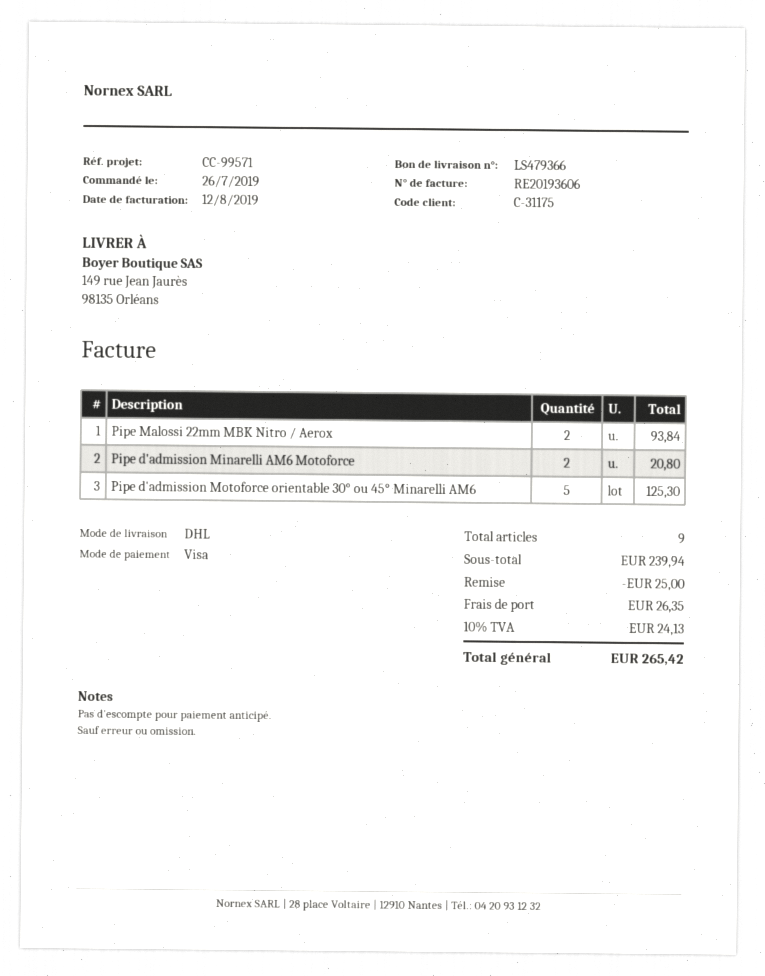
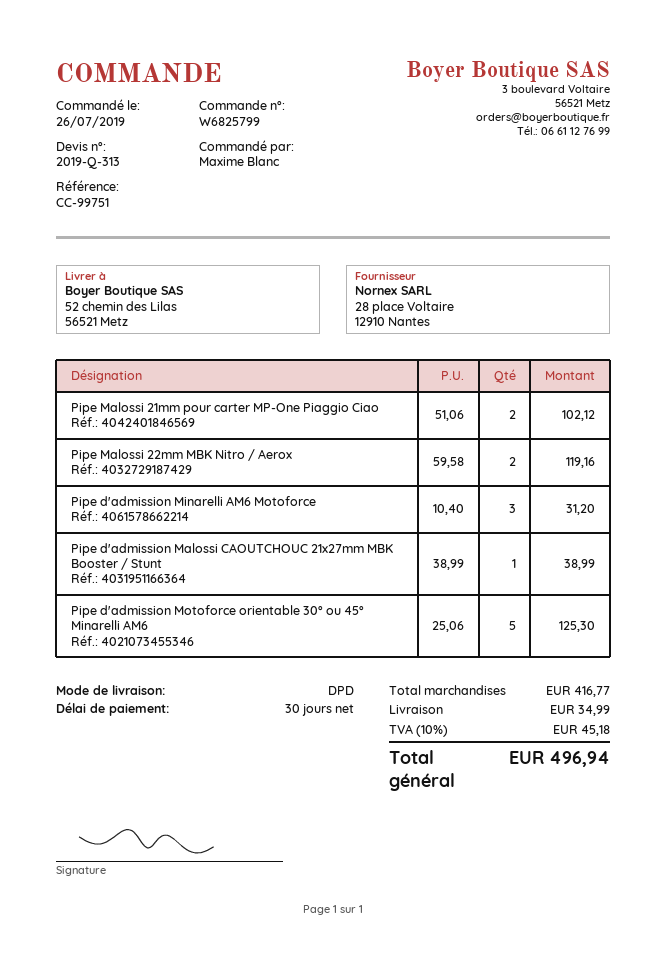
reference: CC-99571 -> CC-99751
shipping method: DHL -> DPD
ship to: 149 rue Jean Jaurès, 98135 Orléans -> 52 chemin des Lilas, 56521 Metz
Pipe Malossi 22mm MBK Nitro / Aerox: 2 for 93.84 -> 2 for 119.16
Pipe d'admission Minarelli AM6 Motoforce: 2 for 20.80 -> 3 for 31.20
Pipe Malossi 21mm pour carter MP-One Piaggio Ciao: none -> 2 for 102.12
Pipe d'admission Malossi CAOUTCHOUC 21x27mm MBK Booster / Stunt: none -> 1 for 38.99
subtotal: 239.94 -> 416.77
discount: 25.00 -> none
shipping: 26.35 -> 34.99
tax: 10% = 24.13 -> 10% = 45.18
total: 265.42 -> 496.94

